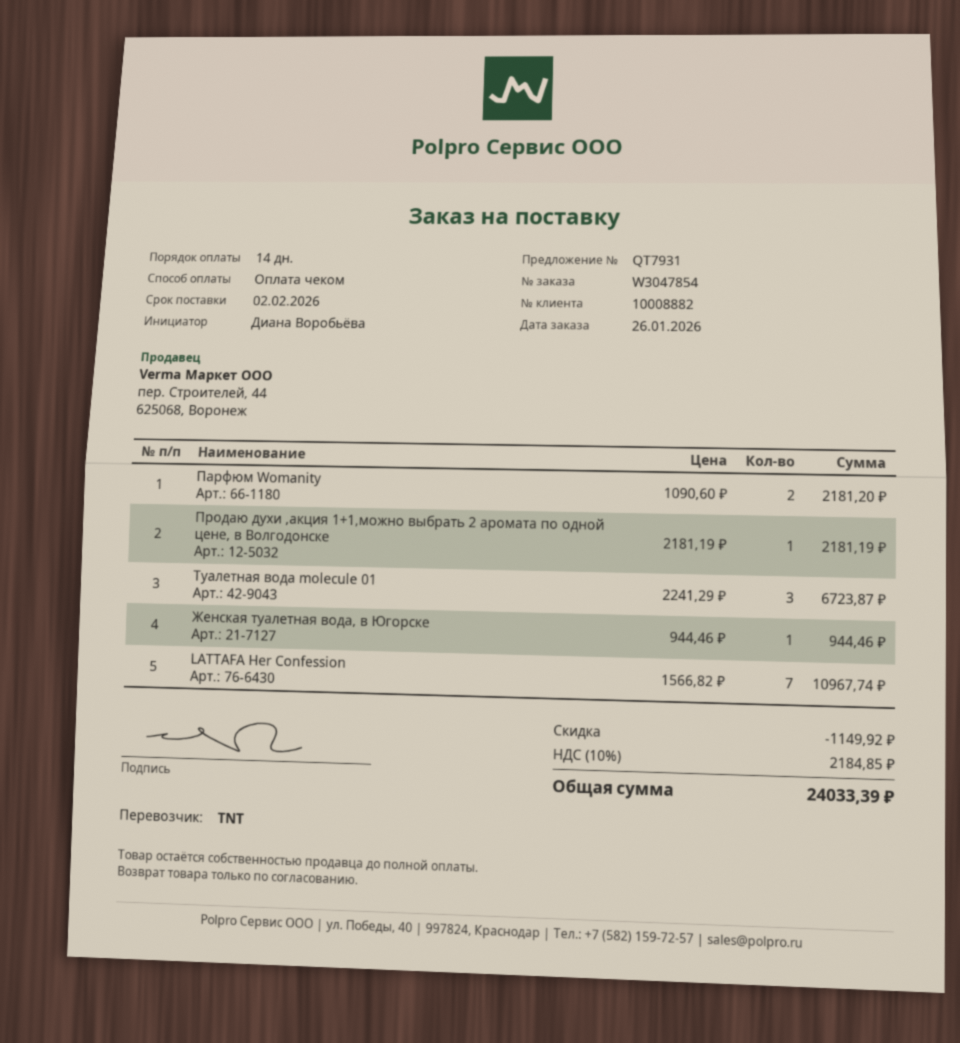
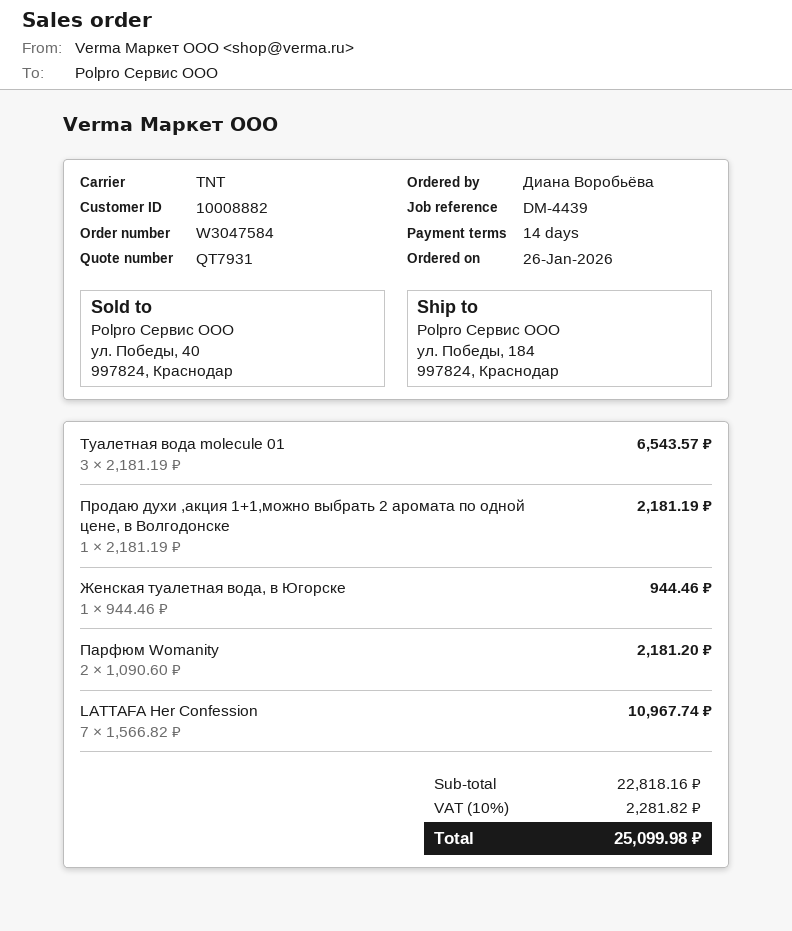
order number: W3047854 -> W3047584
Туалетная вода molecule 01: 3 x 2241.29 = 6723.87 -> 3 x 2181.19 = 6543.57
discount: 1149.92 -> none
tax: 10% = 2184.85 -> 10% = 2281.82
total: 24033.39 -> 25099.98

